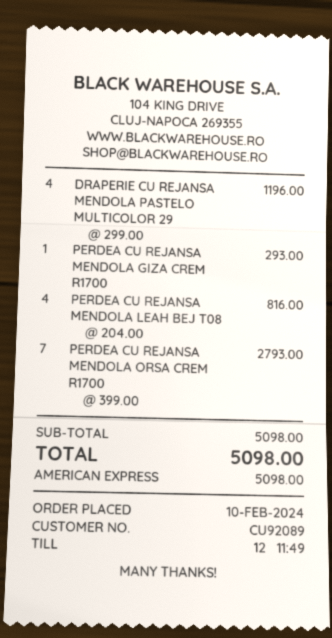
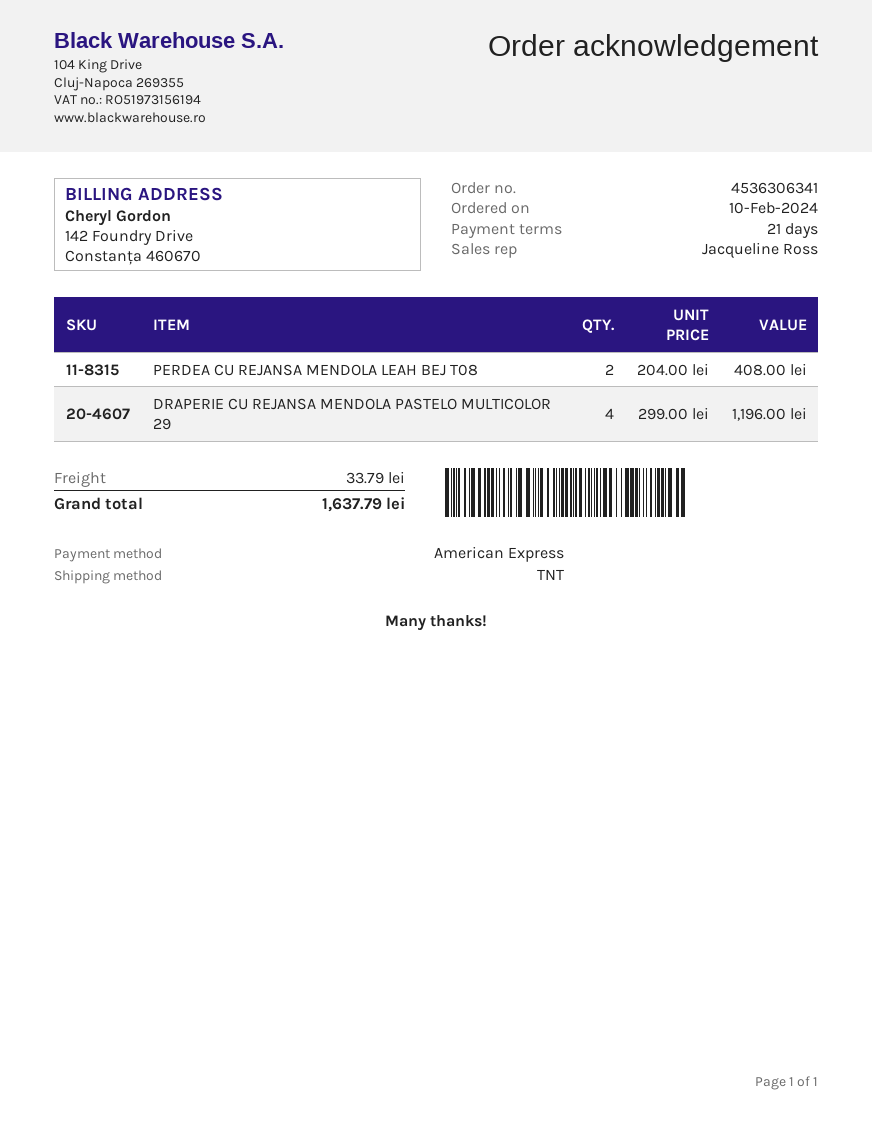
PERDEA CU REJANSA MENDOLA GIZA CREM R1700: 1 x 293.00 = 293.00 -> none
PERDEA CU REJANSA MENDOLA LEAH BEJ T08: 4 x 204.00 = 816.00 -> 2 x 204.00 = 408.00
PERDEA CU REJANSA MENDOLA ORSA CREM R1700: 7 x 399.00 = 2793.00 -> none
shipping: none -> 33.79
total: 5098.00 -> 1637.79

